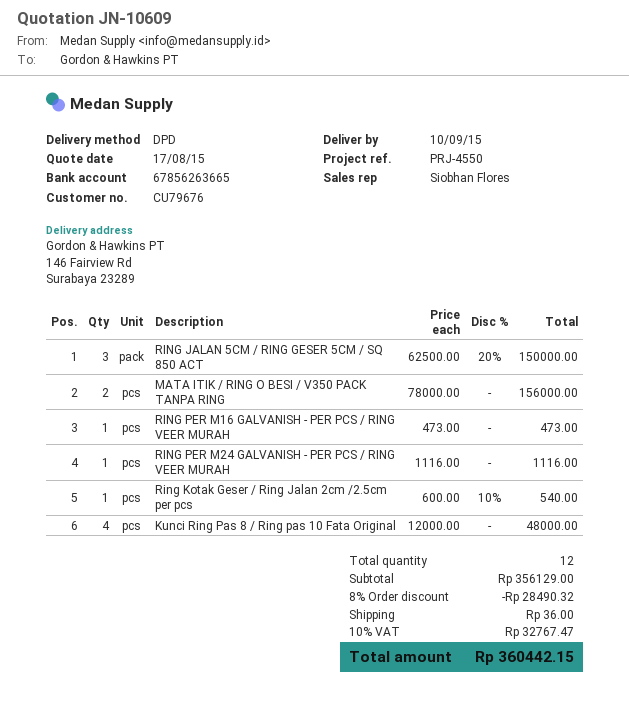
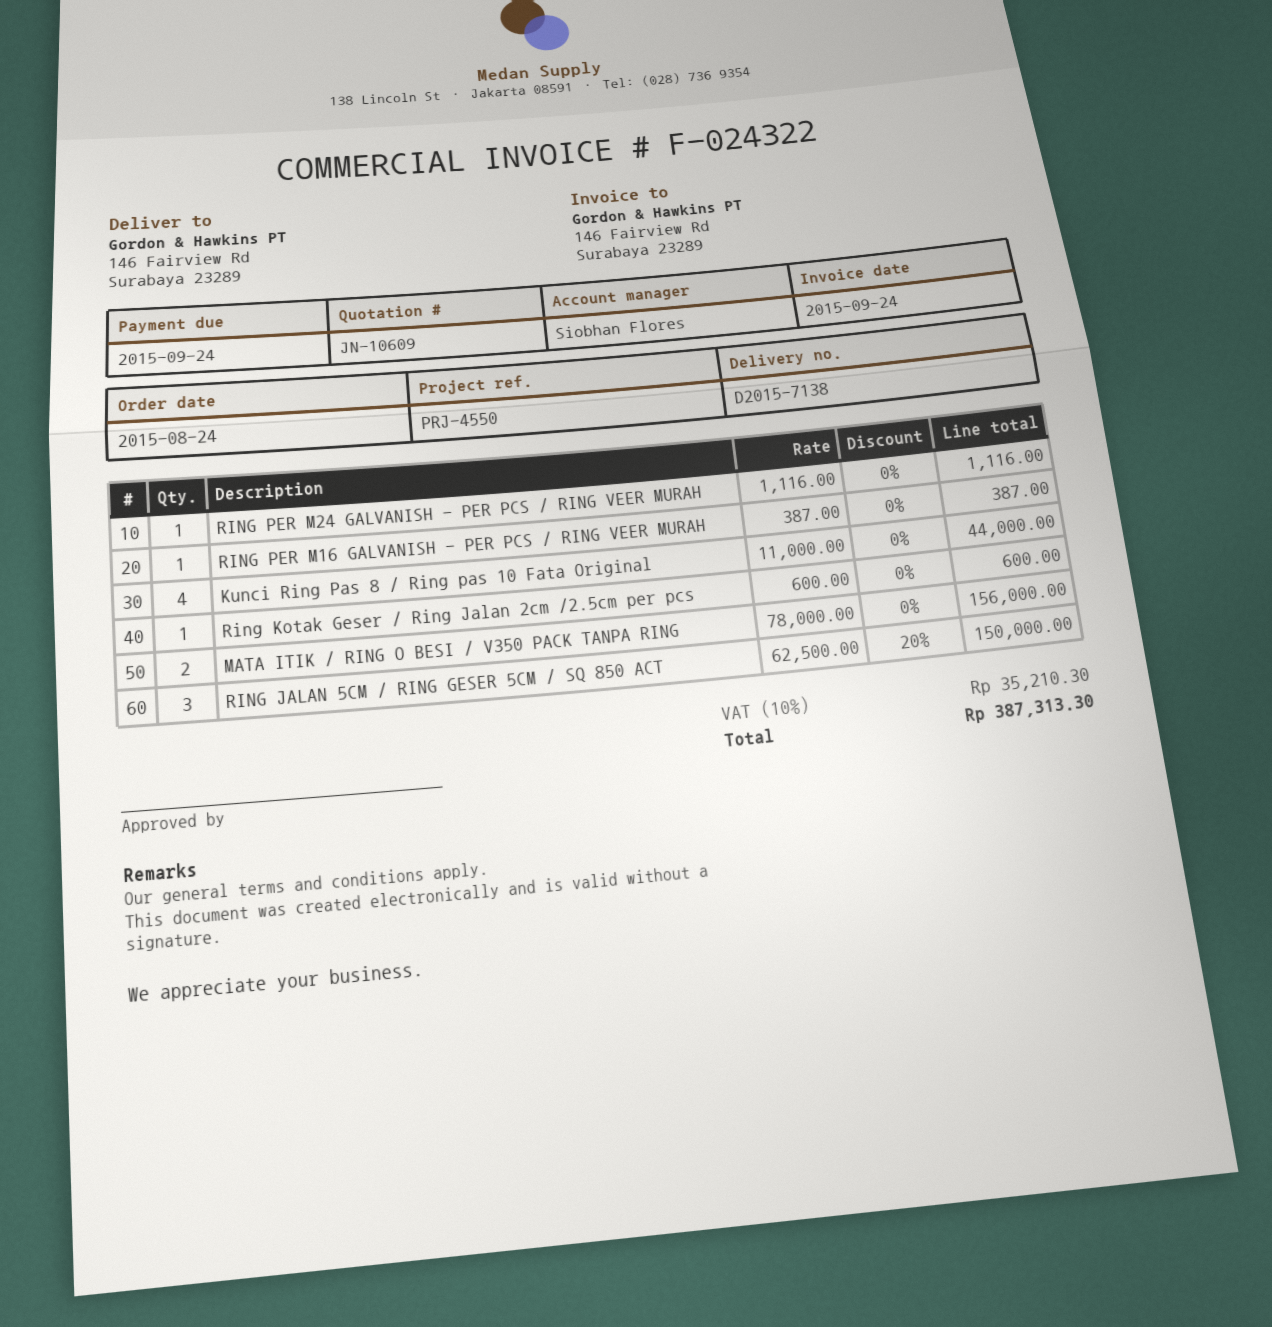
RING PER M16 GALVANISH - PER PCS / RING VEER MURAH: 1 x 473.00 = 473.00 -> 1 x 387.00 = 387.00
Ring Kotak Geser / Ring Jalan 2cm /2.5cm per pcs: 1 x 600.00 - 10% = 540.00 -> 1 x 600.00 = 600.00
Kunci Ring Pas 8 / Ring pas 10 Fata Original: 4 x 12000.00 = 48000.00 -> 4 x 11000.00 = 44000.00
discount: 8% = 28490.32 -> none
shipping: 36.00 -> none
tax: 10% = 32767.47 -> 10% = 35210.30
total: 360442.15 -> 387313.30

